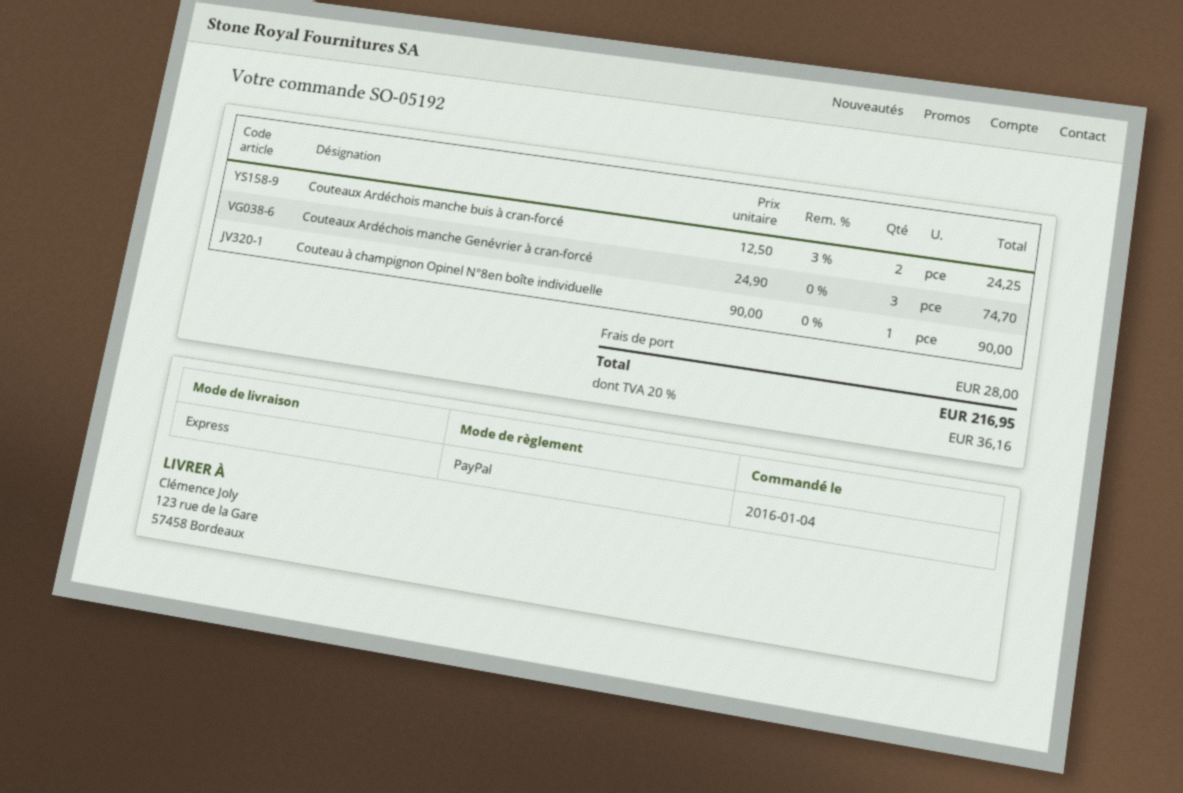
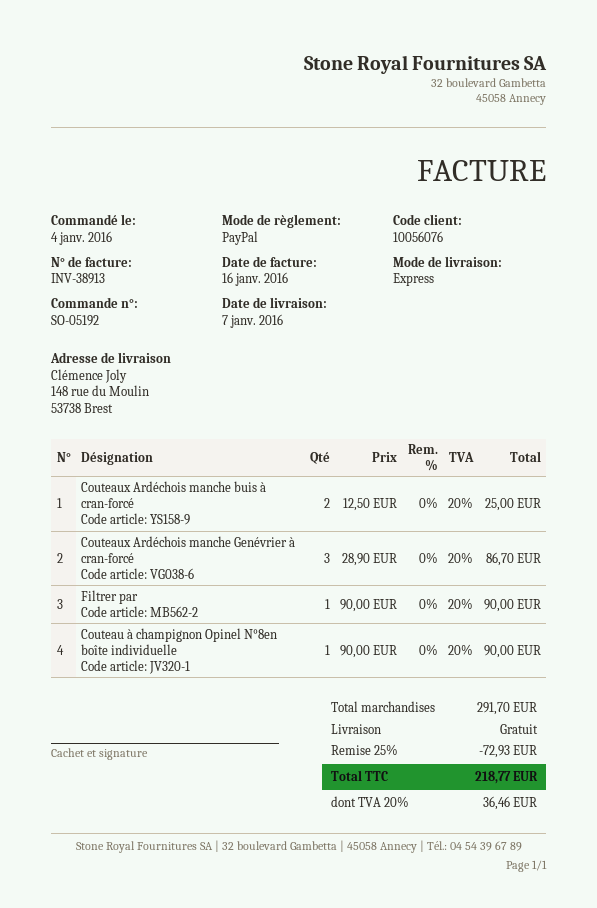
ship to: 123 rue de la Gare, 57458 Bordeaux -> 148 rue du Moulin, 53738 Brest
Couteaux Ardéchois manche buis à cran-forcé: 2 x 12.50 - 3% = 24.25 -> 2 x 12.50 = 25.00
Couteaux Ardéchois manche Genévrier à cran-forcé: 3 x 24.90 = 74.70 -> 3 x 28.90 = 86.70
Filtrer par: none -> 1 x 90.00 = 90.00
discount: none -> 25% = 72.93
shipping: 28.00 -> 0.00
tax: 20% = 36.16 -> 20% = 36.46
total: 216.95 -> 218.77

